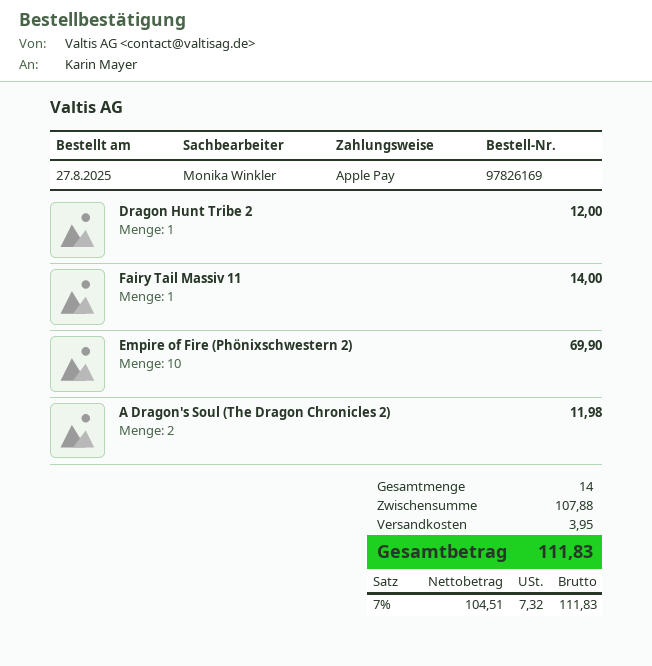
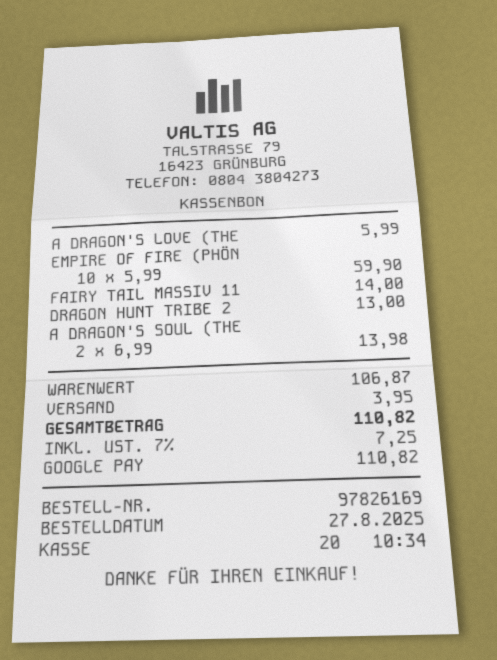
payment method: Apple Pay -> Google Pay
Dragon Hunt Tribe 2: 1 for 12.00 -> 1 for 13.00
Empire of Fire (Phönixschwestern 2): 10 for 69.90 -> 10 for 59.90
A Dragon's Soul (The Dragon Chronicles 2): 2 for 11.98 -> 2 for 13.98
A DRAGON'S LOVE (THE: none -> 1 for 5.99
subtotal: 107.88 -> 106.87
tax: 7% = 7.32 -> 7% = 7.25
total: 111.83 -> 110.82

